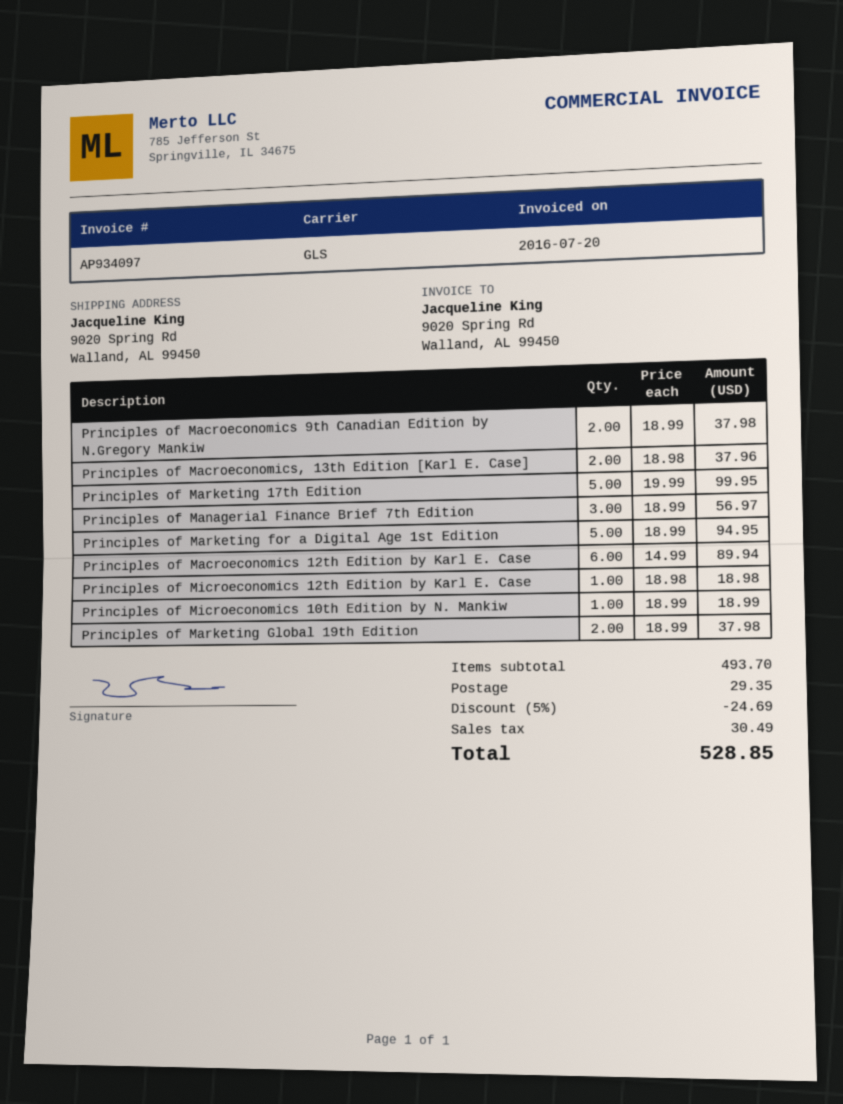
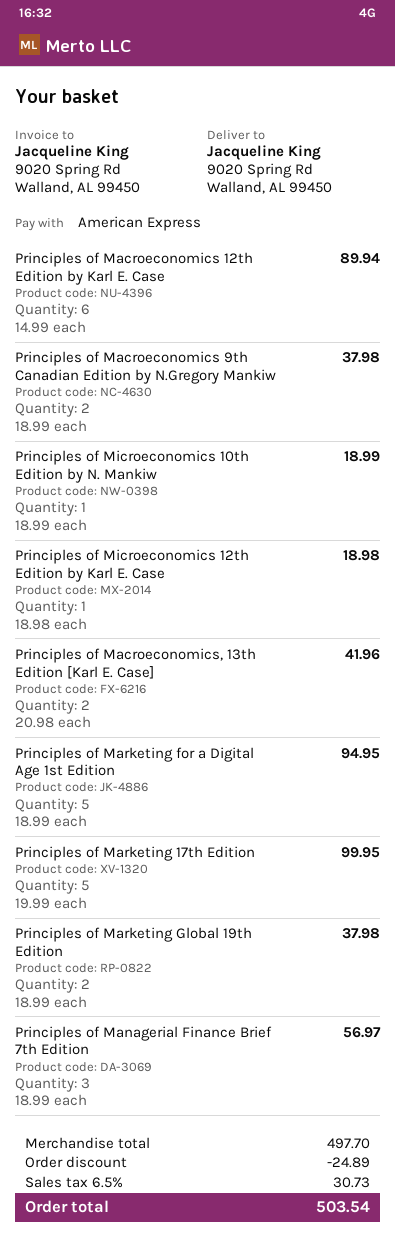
Principles of Macroeconomics, 13th Edition [Karl E. Case]: 2 x 18.98 = 37.96 -> 2 x 20.98 = 41.96
subtotal: 493.70 -> 497.70
discount: 24.69 -> 24.89
shipping: 29.35 -> none
tax: 30.49 -> 30.73
total: 528.85 -> 503.54

